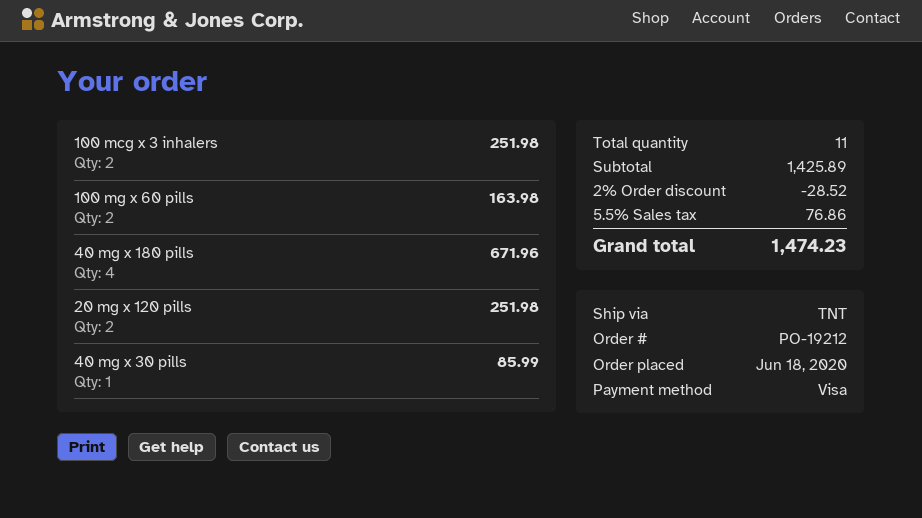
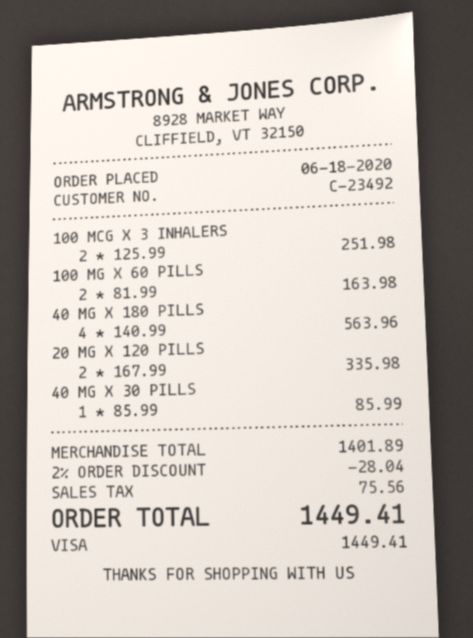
40 mg x 180 pills: 4 for 671.96 -> 4 for 563.96
20 mg x 120 pills: 2 for 251.98 -> 2 for 335.98
subtotal: 1425.89 -> 1401.89
discount: 2% = 28.52 -> 2% = 28.04
tax: 76.86 -> 75.56
total: 1474.23 -> 1449.41

